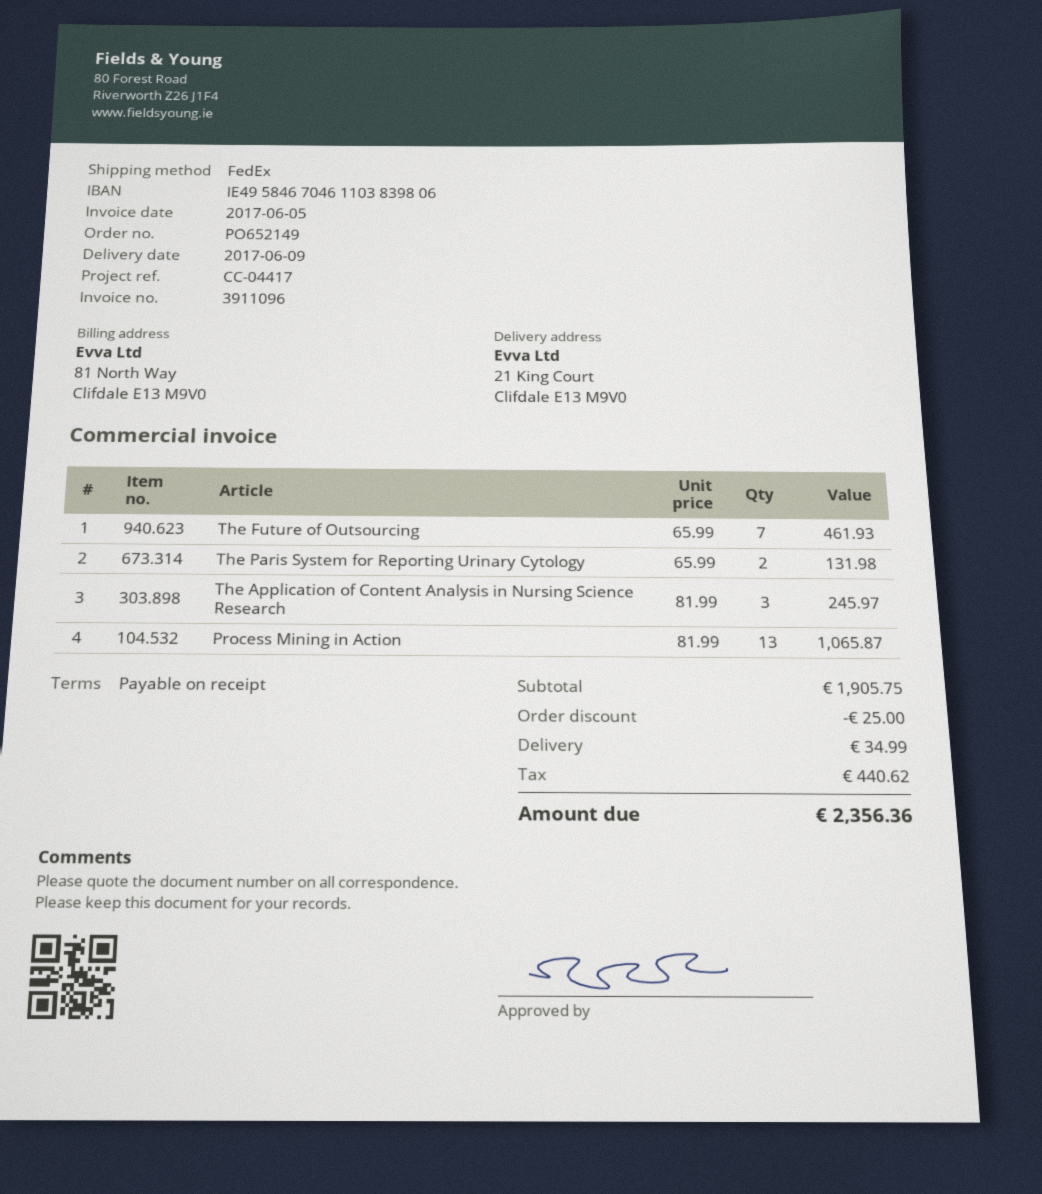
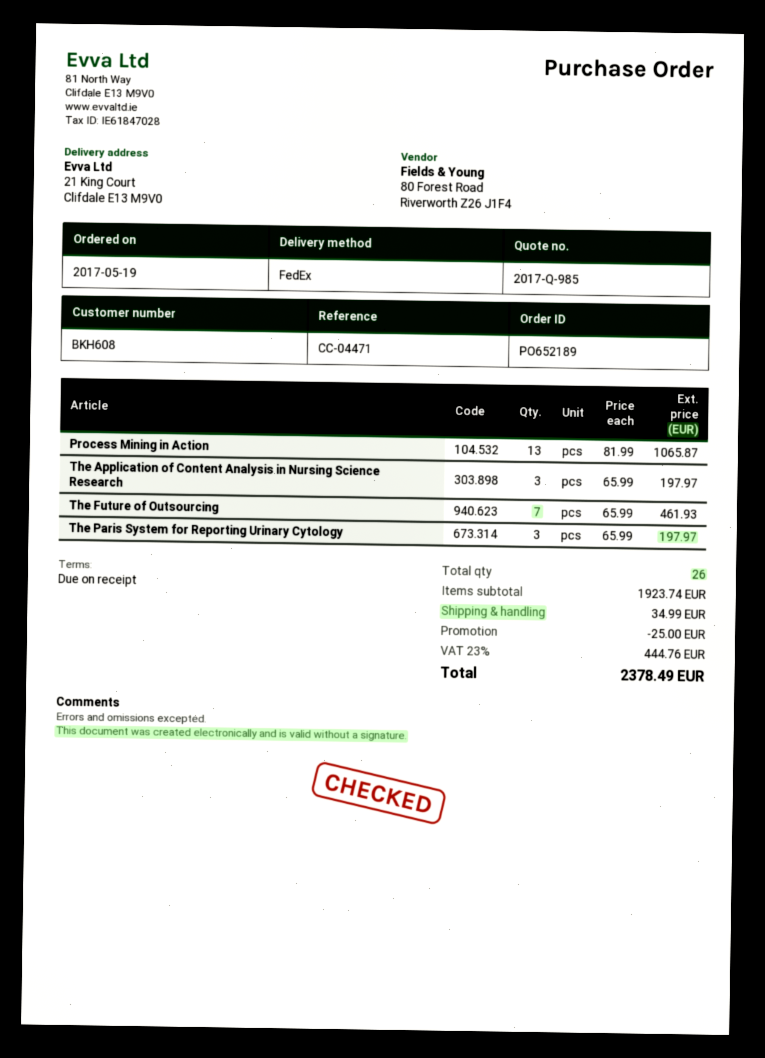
order number: PO652149 -> PO652189
reference: CC-04417 -> CC-04471
The Paris System for Reporting Urinary Cytology: 2 x 65.99 = 131.98 -> 3 x 65.99 = 197.97
The Application of Content Analysis in Nursing Science Research: 3 x 81.99 = 245.97 -> 3 x 65.99 = 197.97
subtotal: 1905.75 -> 1923.74
tax: 440.62 -> 444.76
total: 2356.36 -> 2378.49

